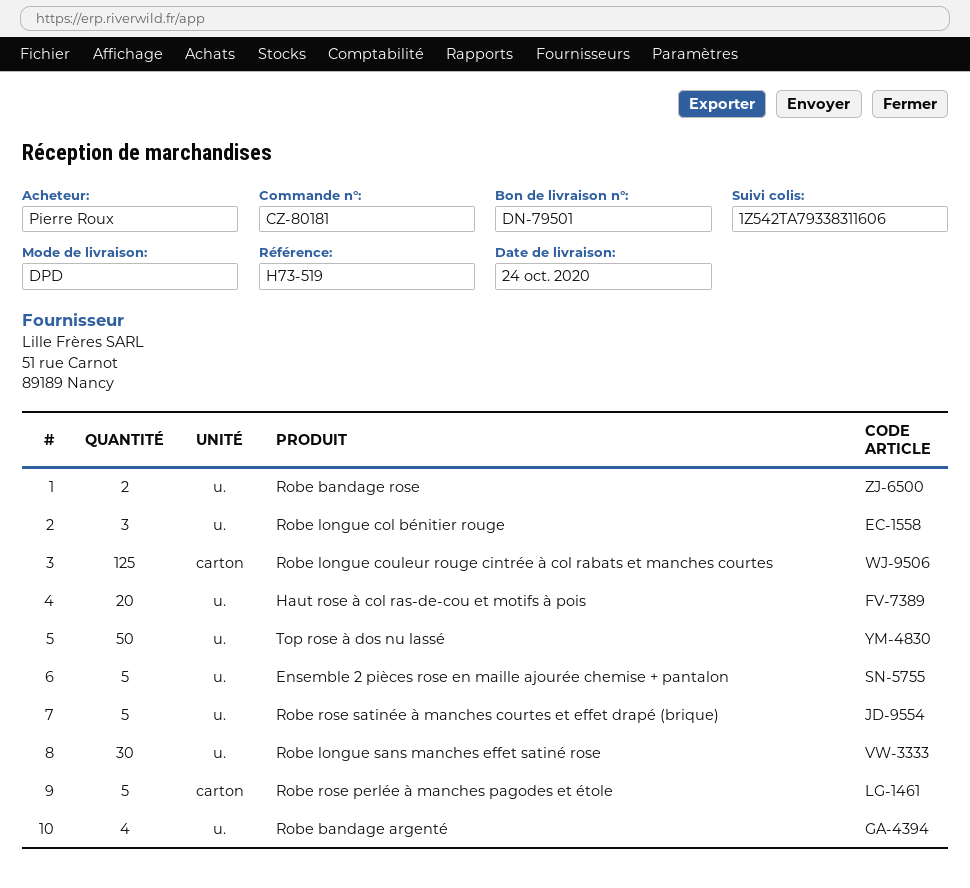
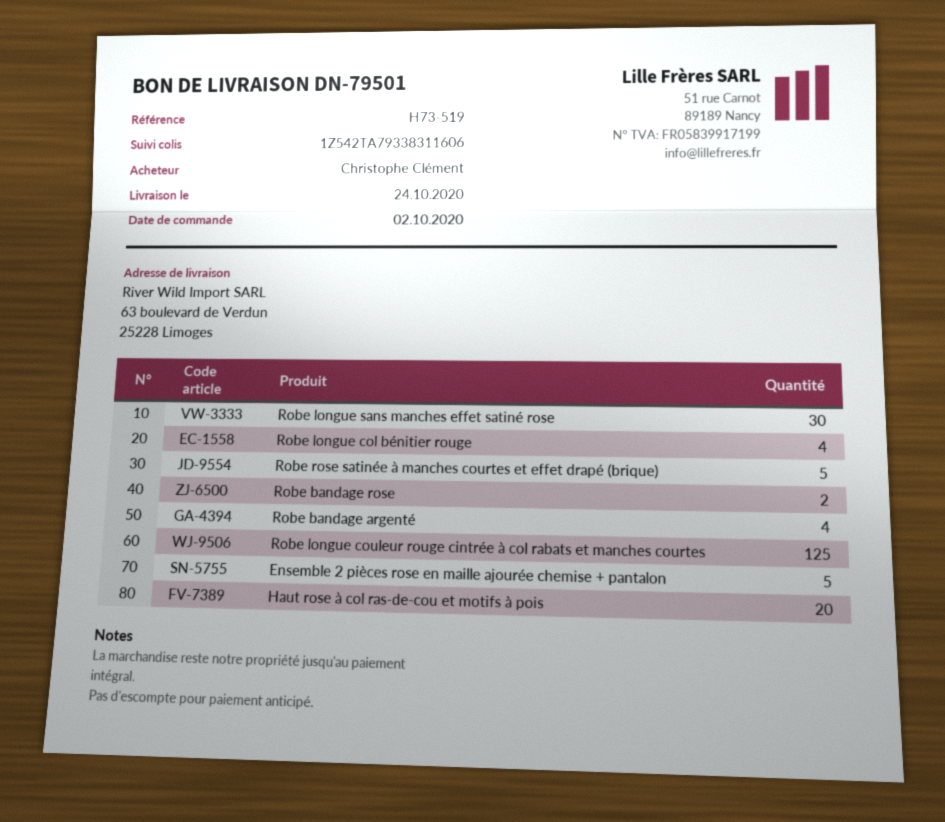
ordered by: Pierre Roux -> Christophe Clément
Robe longue col bénitier rouge: 3 -> 4
Top rose à dos nu lassé: 50 -> none
Robe rose perlée à manches pagodes et étole: 5 -> none

